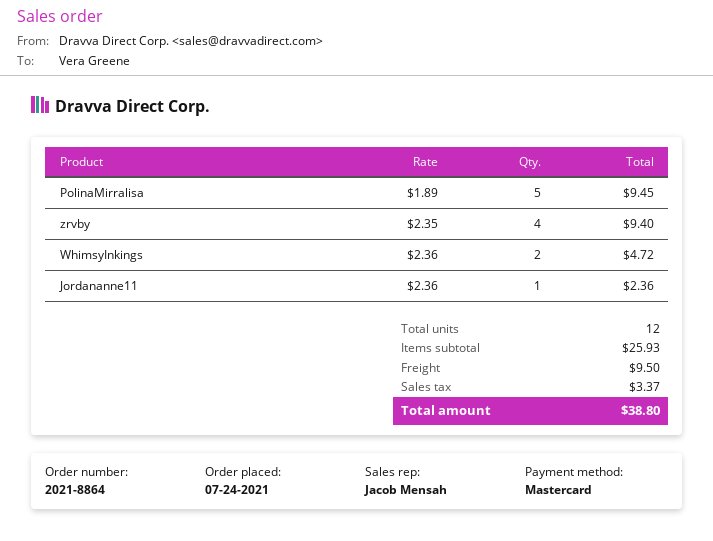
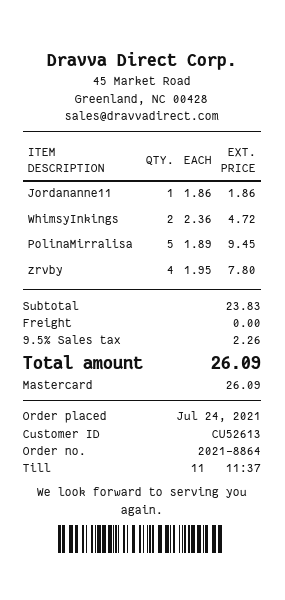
zrvby: 4 x 2.35 = 9.40 -> 4 x 1.95 = 7.80
Jordananne11: 1 x 2.36 = 2.36 -> 1 x 1.86 = 1.86
subtotal: 25.93 -> 23.83
shipping: 9.50 -> 0.00
tax: 3.37 -> 2.26
total: 38.80 -> 26.09

